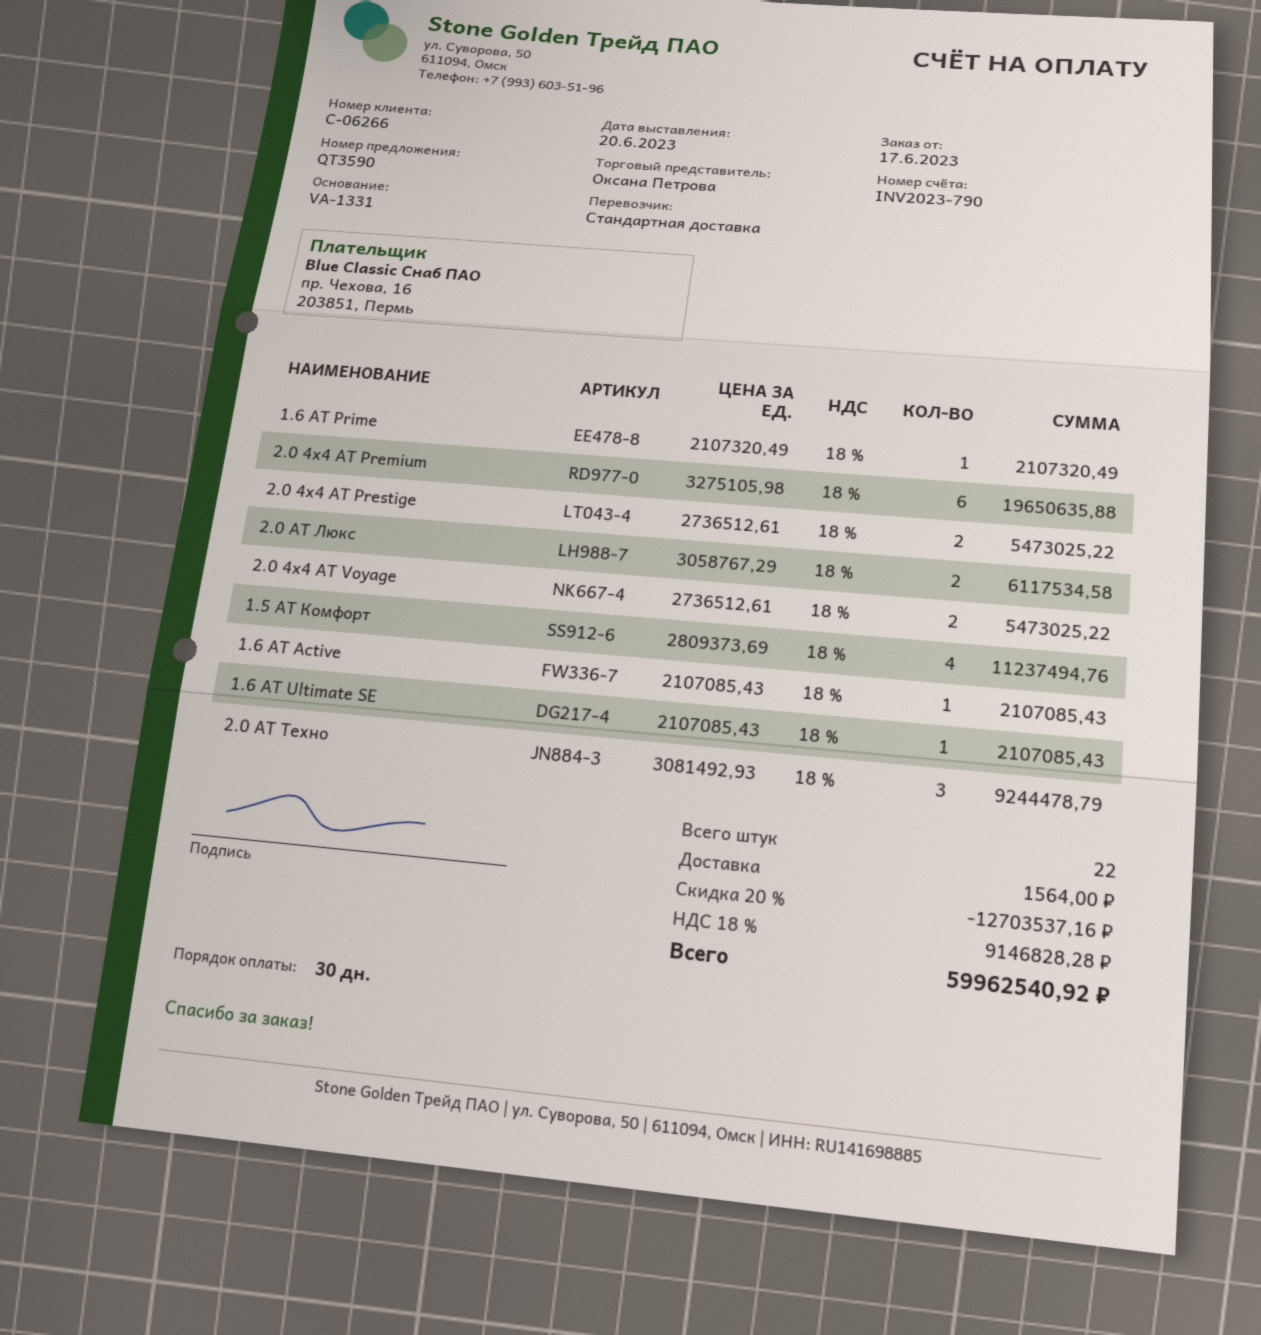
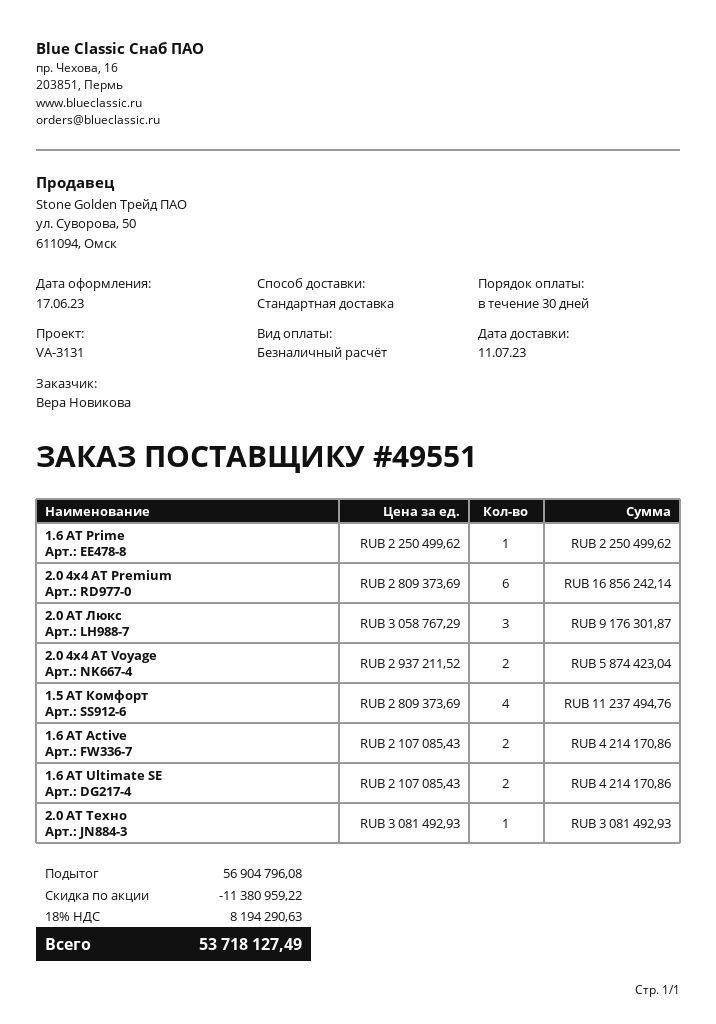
reference: VA-1331 -> VA-3131
1.6 AT Prime: 1 x 2107320.49 = 2107320.49 -> 1 x 2250499.62 = 2250499.62
2.0 4x4 AT Premium: 6 x 3275105.98 = 19650635.88 -> 6 x 2809373.69 = 16856242.14
2.0 4x4 AT Prestige: 2 x 2736512.61 = 5473025.22 -> none
2.0 AT Люкс: 2 x 3058767.29 = 6117534.58 -> 3 x 3058767.29 = 9176301.87
2.0 4x4 AT Voyage: 2 x 2736512.61 = 5473025.22 -> 2 x 2937211.52 = 5874423.04
1.6 AT Active: 1 x 2107085.43 = 2107085.43 -> 2 x 2107085.43 = 4214170.86
1.6 AT Ultimate SE: 1 x 2107085.43 = 2107085.43 -> 2 x 2107085.43 = 4214170.86
2.0 AT Техно: 3 x 3081492.93 = 9244478.79 -> 1 x 3081492.93 = 3081492.93
discount: 12703537.16 -> 11380959.22
shipping: 1564.00 -> none
tax: 18% = 9146828.28 -> 18% = 8194290.63
total: 59962540.92 -> 53718127.49

